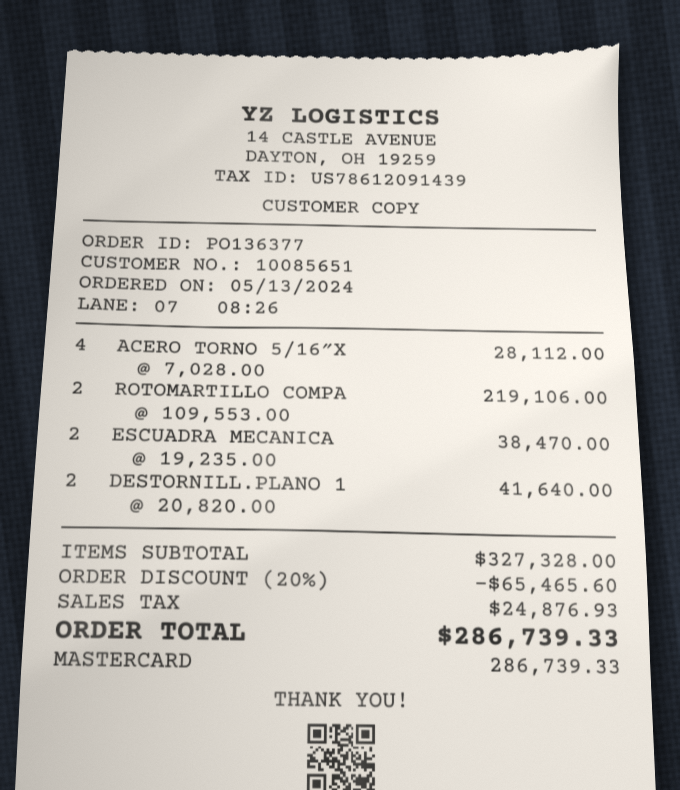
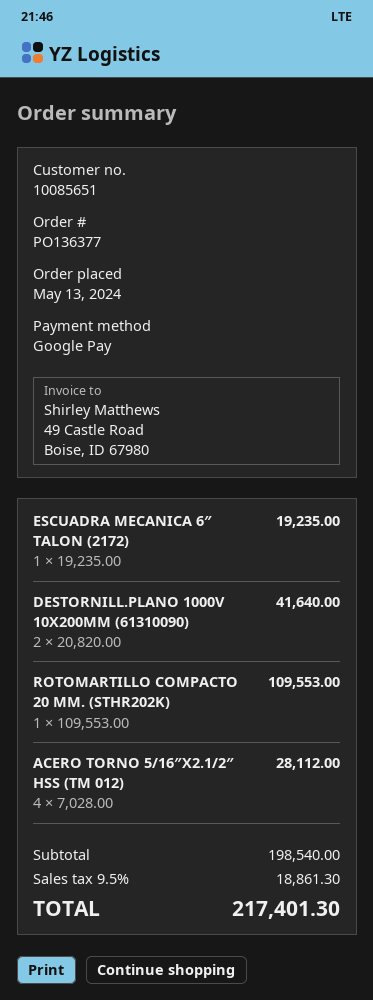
payment method: Mastercard -> Google Pay
ROTOMARTILLO COMPA: 2 x 109553.00 = 219106.00 -> 1 x 109553.00 = 109553.00
ESCUADRA MECANICA: 2 x 19235.00 = 38470.00 -> 1 x 19235.00 = 19235.00
subtotal: 327328.00 -> 198540.00
discount: 20% = 65465.60 -> none
tax: 24876.93 -> 18861.30
total: 286739.33 -> 217401.30

